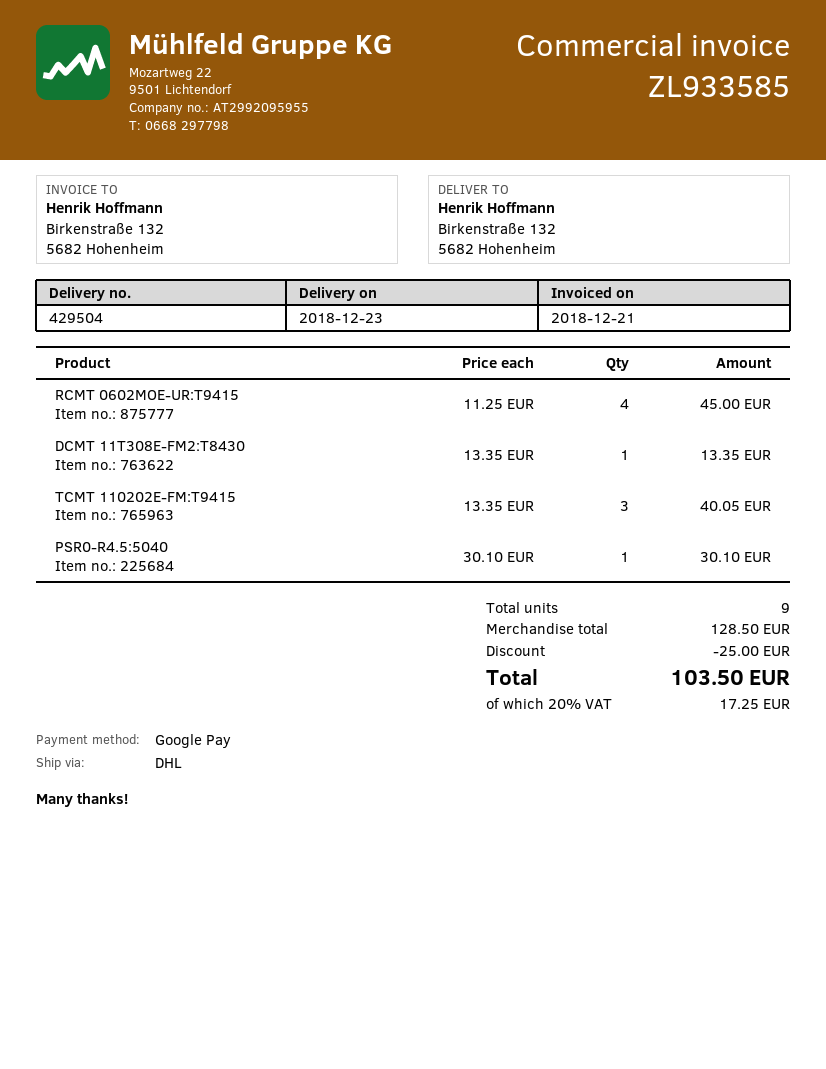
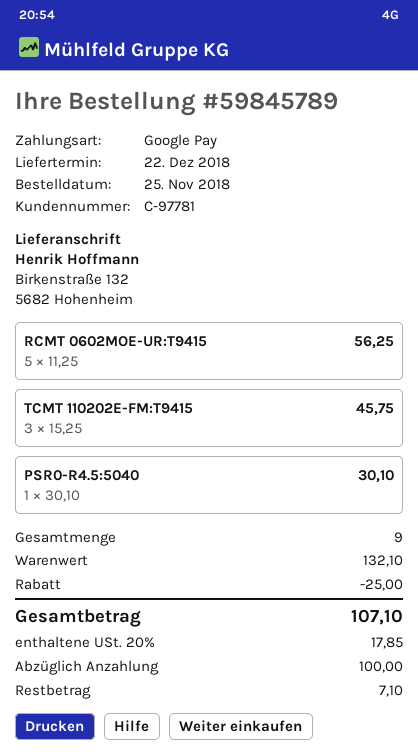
delivery date: 2018-12-23 -> 2018-12-22
RCMT 0602MOE-UR:T9415: 4 x 11.25 = 45.00 -> 5 x 11.25 = 56.25
DCMT 11T308E-FM2:T8430: 1 x 13.35 = 13.35 -> none
TCMT 110202E-FM:T9415: 3 x 13.35 = 40.05 -> 3 x 15.25 = 45.75
subtotal: 128.50 -> 132.10
tax: 20% = 17.25 -> 20% = 17.85
total: 103.50 -> 107.10

